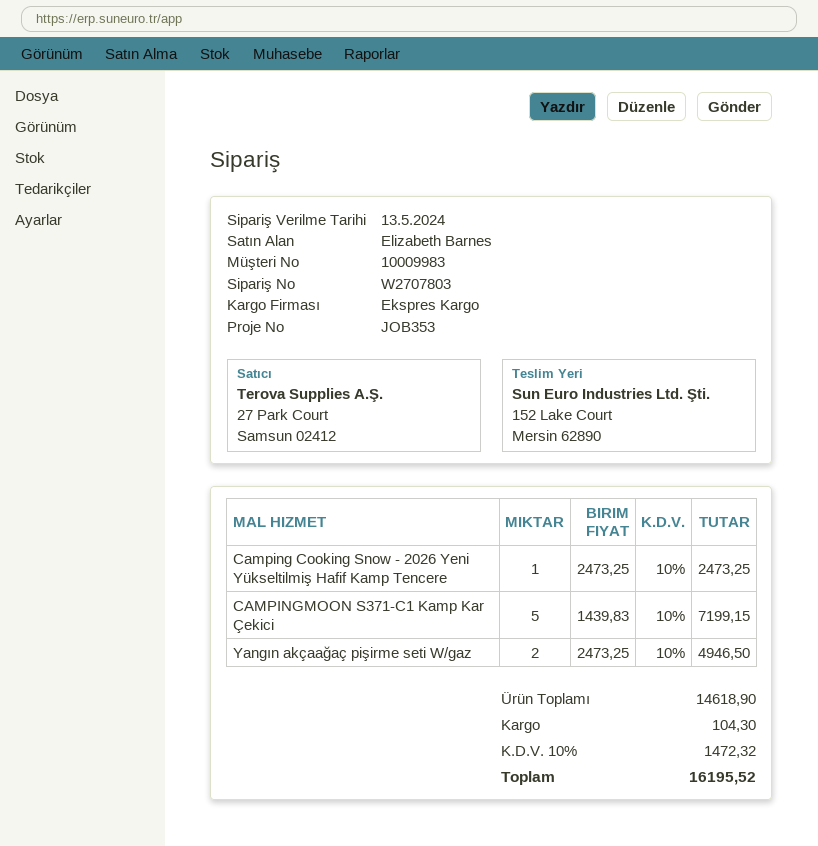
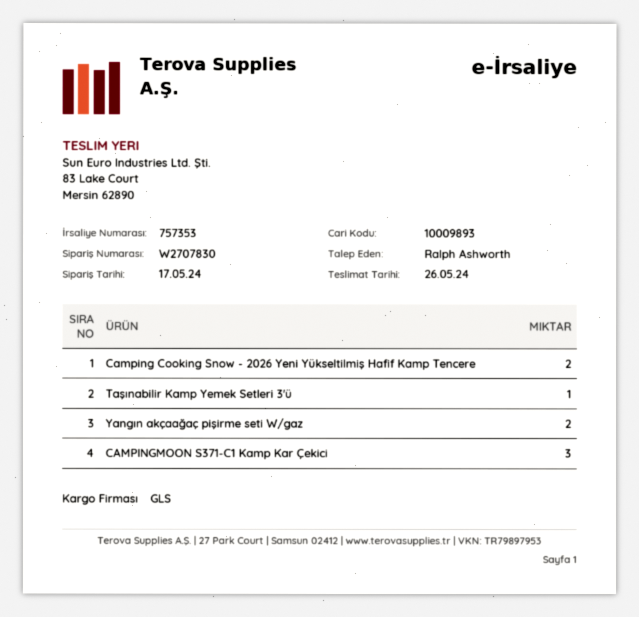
order number: W2707803 -> W2707830
order date: 2024-05-13 -> 2024-05-17
customer number: 10009983 -> 10009893
ordered by: Elizabeth Barnes -> Ralph Ashworth
shipping method: express -> GLS
ship to: 152 Lake Court, Mersin 62890 -> 83 Lake Court, Mersin 62890
Camping Cooking Snow - 2026 Yeni Yükseltilmiş Hafif Kamp Tencere: 1 -> 2
CAMPINGMOON S371-C1 Kamp Kar Çekici: 5 -> 3
Taşınabilir Kamp Yemek Setleri 3'ü: none -> 1

